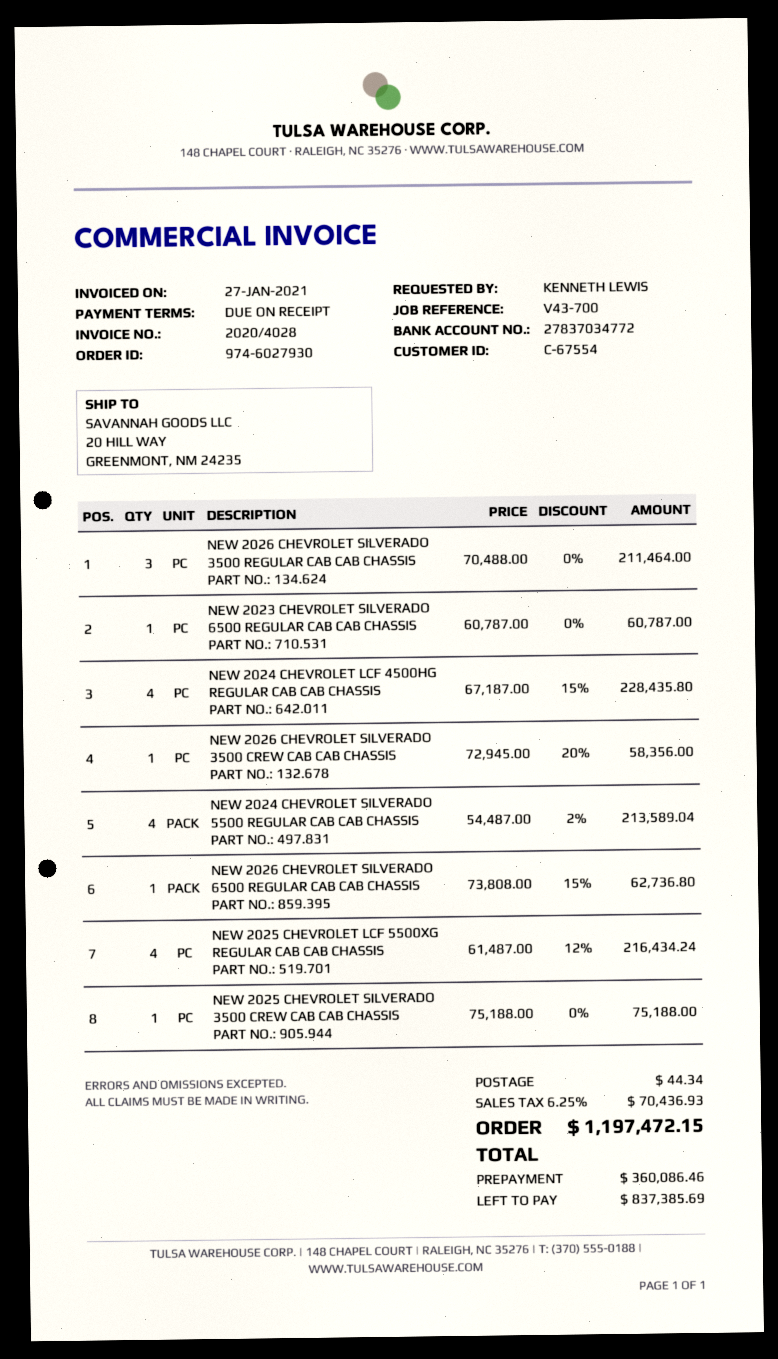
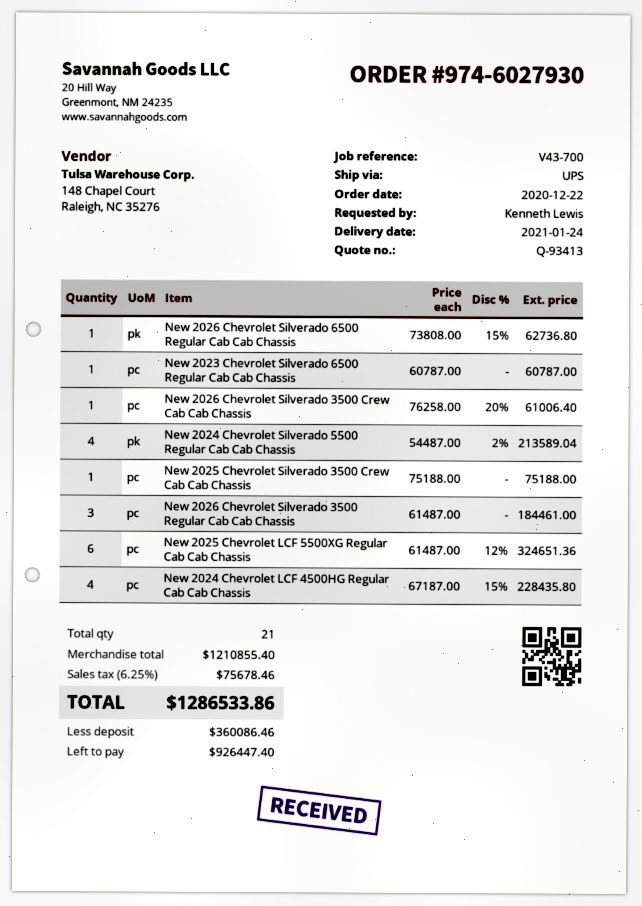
NEW 2026 CHEVROLET SILVERADO 3500 REGULAR CAB CAB CHASSIS: 3 x 70488.00 = 211464.00 -> 3 x 61487.00 = 184461.00
NEW 2026 CHEVROLET SILVERADO 3500 CREW CAB CAB CHASSIS: 1 x 72945.00 - 20% = 58356.00 -> 1 x 76258.00 - 20% = 61006.40
NEW 2025 CHEVROLET LCF 5500XG REGULAR CAB CAB CHASSIS: 4 x 61487.00 - 12% = 216434.24 -> 6 x 61487.00 - 12% = 324651.36
shipping: 44.34 -> none
tax: 6.25% = 70436.93 -> 6.25% = 75678.46
total: 1197472.15 -> 1286533.86
balance: 837385.69 -> 926447.40

